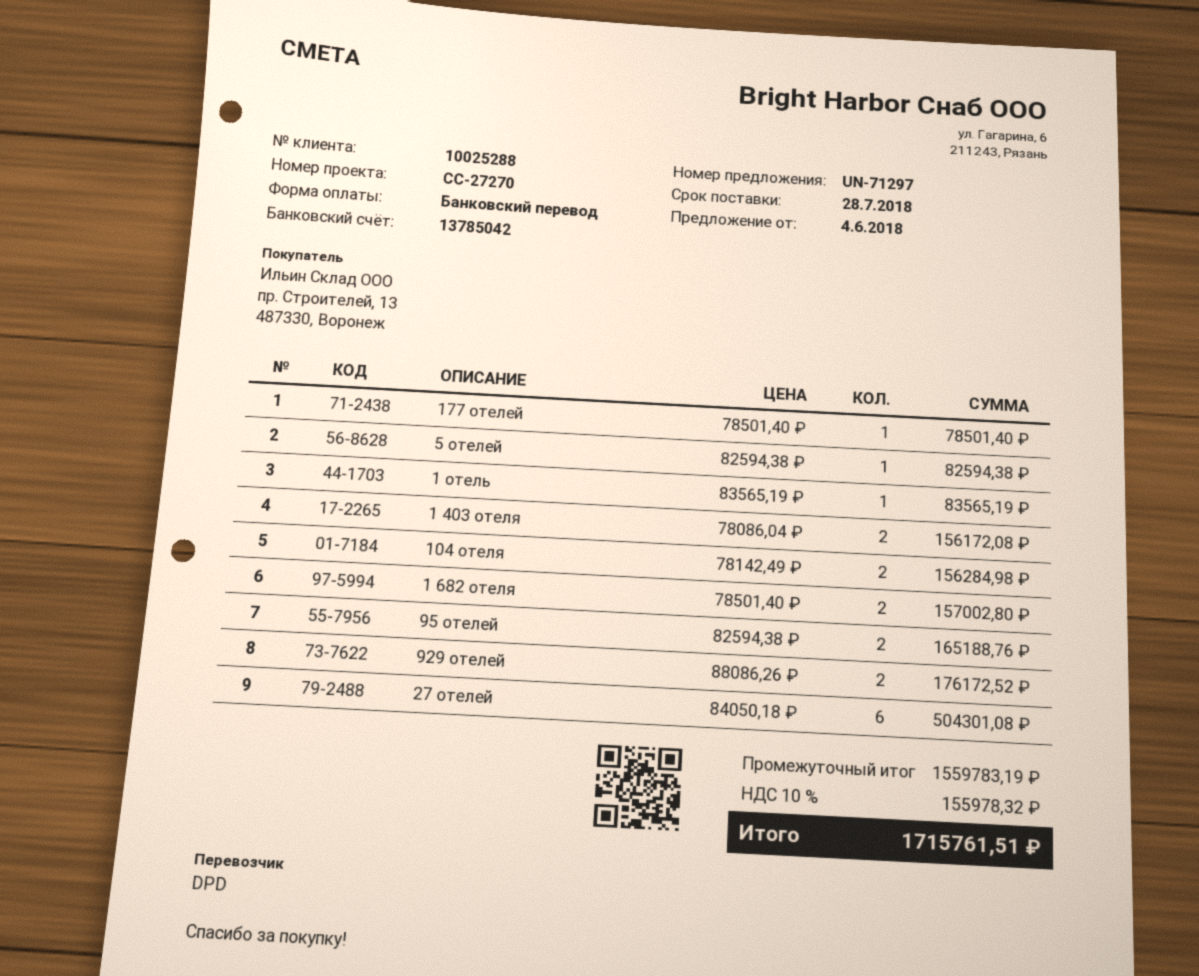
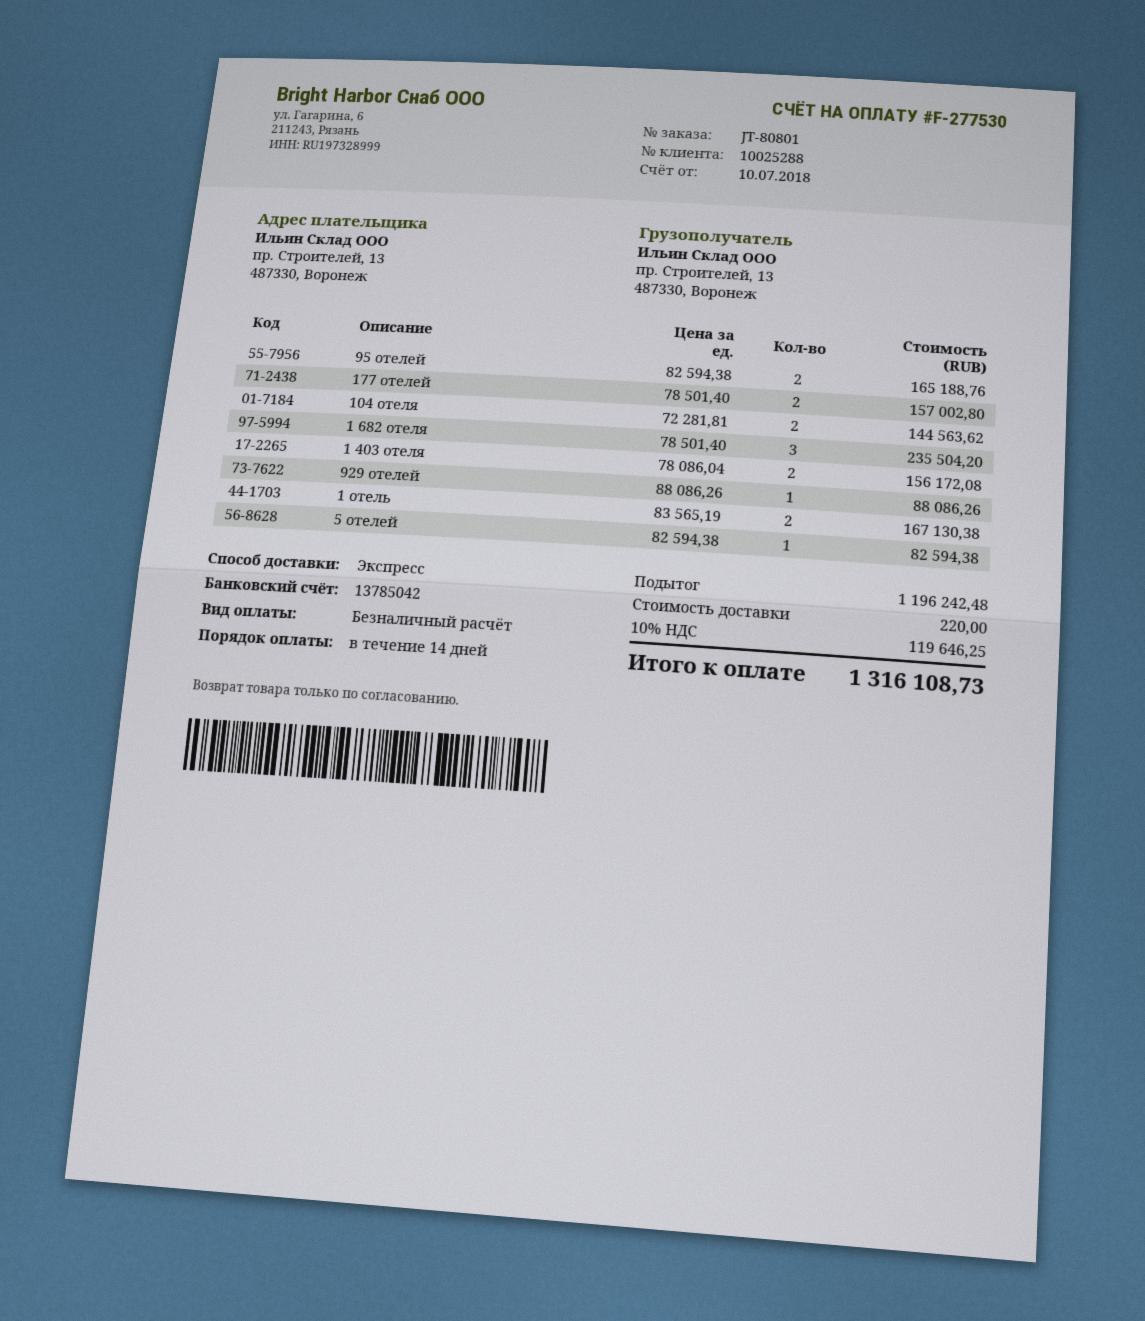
shipping method: DPD -> express
177 отелей: 1 x 78501.40 = 78501.40 -> 2 x 78501.40 = 157002.80
1 отель: 1 x 83565.19 = 83565.19 -> 2 x 83565.19 = 167130.38
104 отеля: 2 x 78142.49 = 156284.98 -> 2 x 72281.81 = 144563.62
1 682 отеля: 2 x 78501.40 = 157002.80 -> 3 x 78501.40 = 235504.20
929 отелей: 2 x 88086.26 = 176172.52 -> 1 x 88086.26 = 88086.26
27 отелей: 6 x 84050.18 = 504301.08 -> none
subtotal: 1559783.19 -> 1196242.48
shipping: none -> 220.00
tax: 10% = 155978.32 -> 10% = 119646.25
total: 1715761.51 -> 1316108.73

